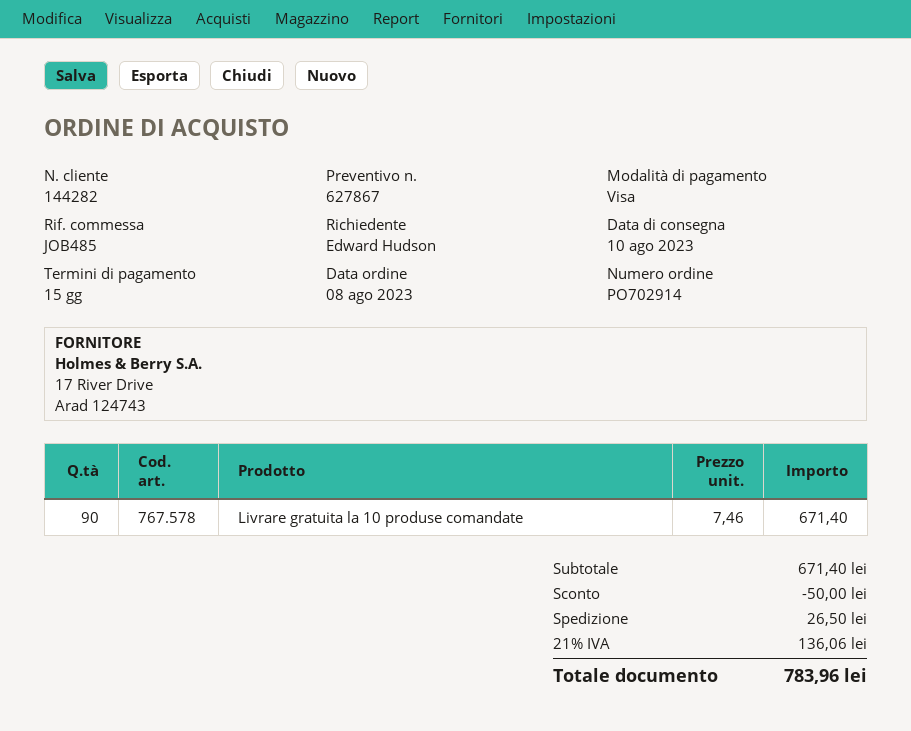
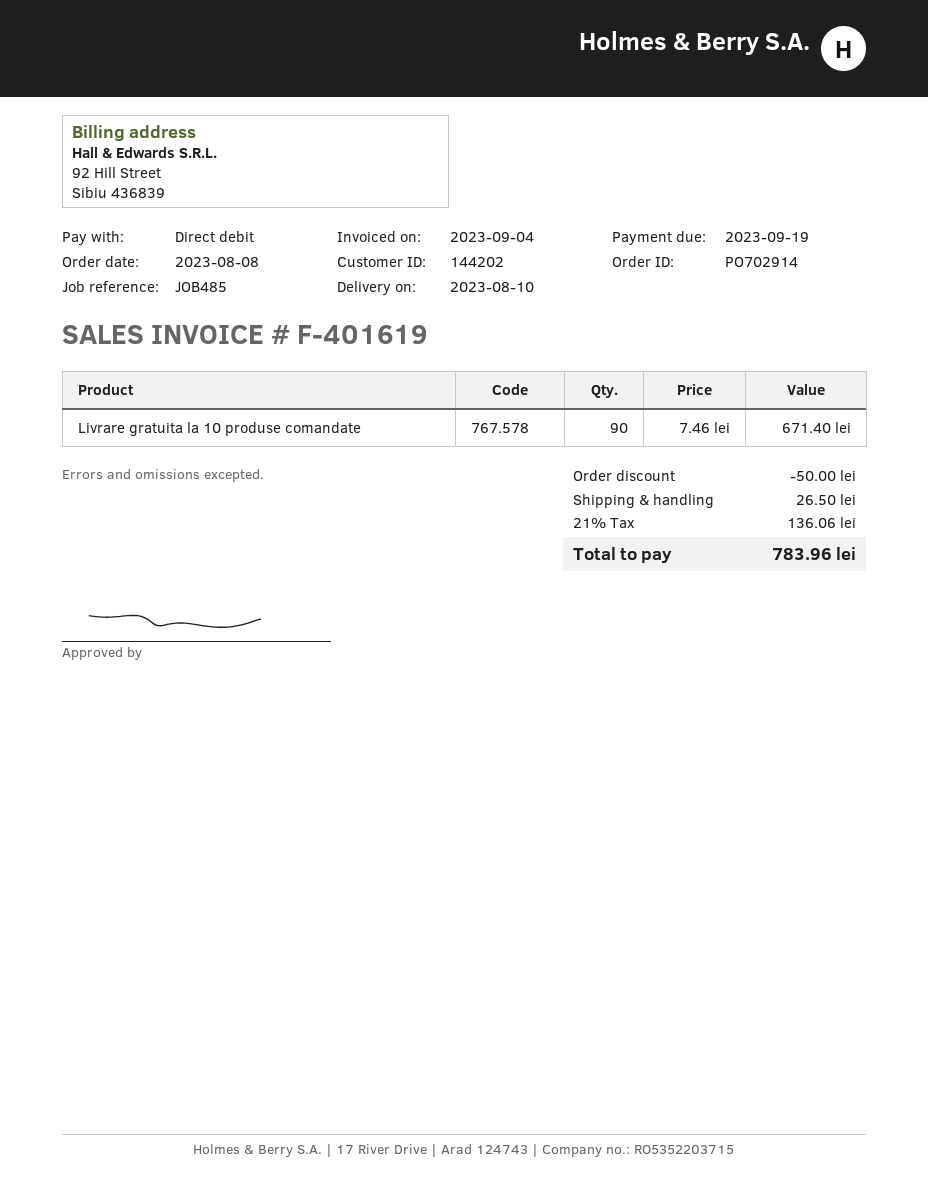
customer number: 144282 -> 144202
payment method: Visa -> direct debit

